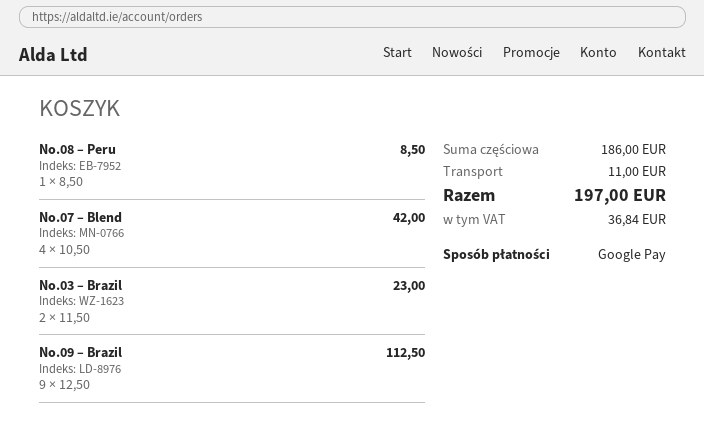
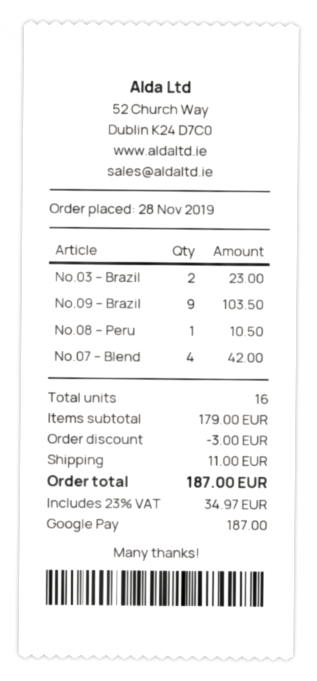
No.08 – Peru: 1 for 8.50 -> 1 for 10.50
No.09 – Brazil: 9 for 112.50 -> 9 for 103.50
subtotal: 186.00 -> 179.00
discount: none -> 3.00
tax: 36.84 -> 34.97
total: 197.00 -> 187.00

